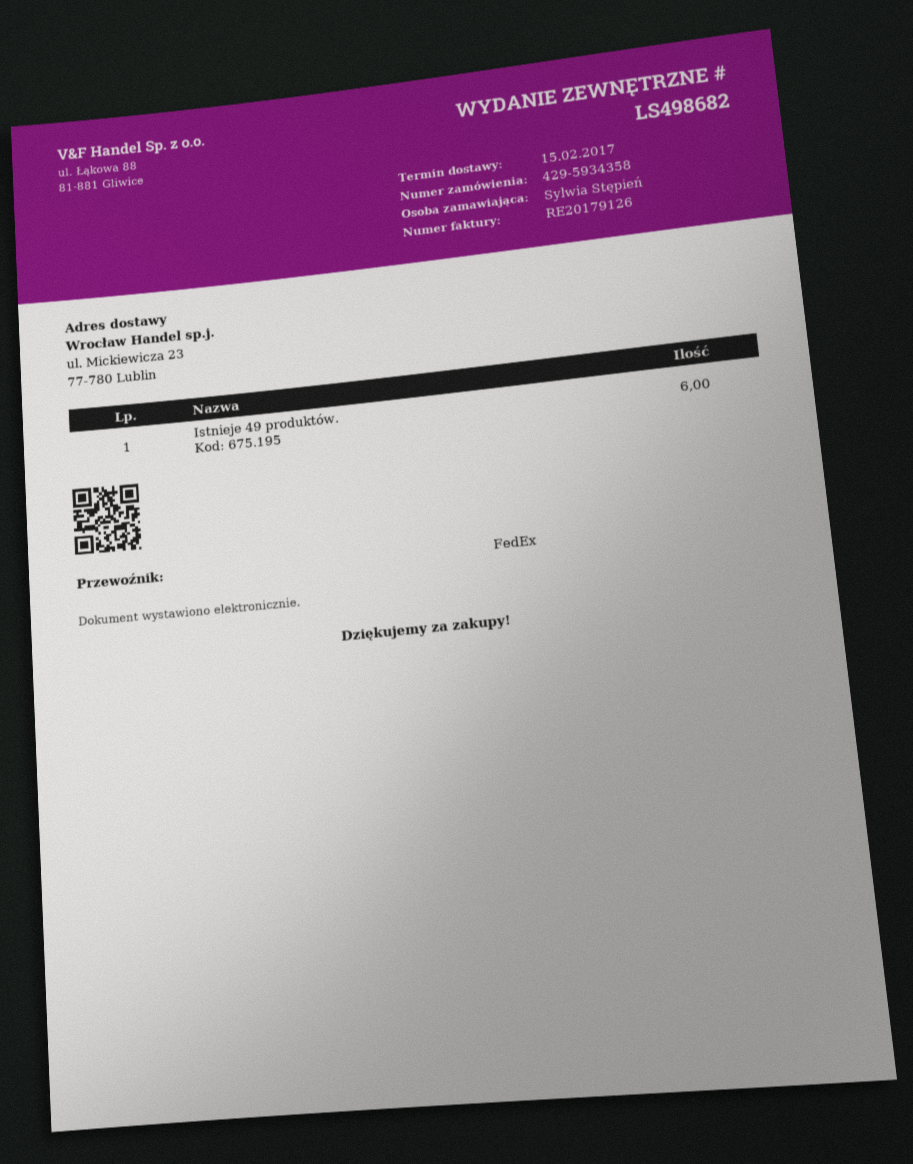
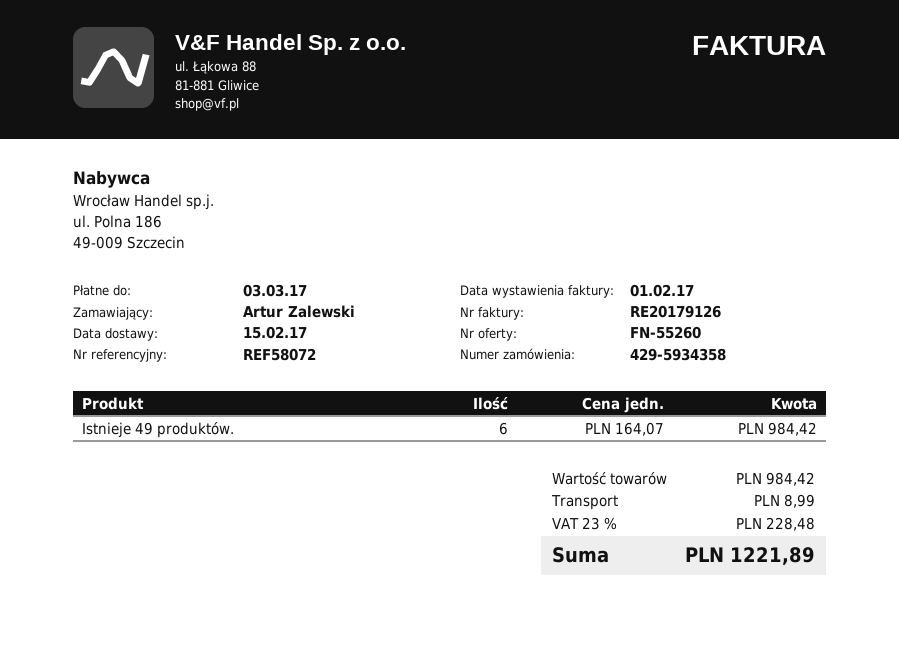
ordered by: Sylwia Stępień -> Artur Zalewski

